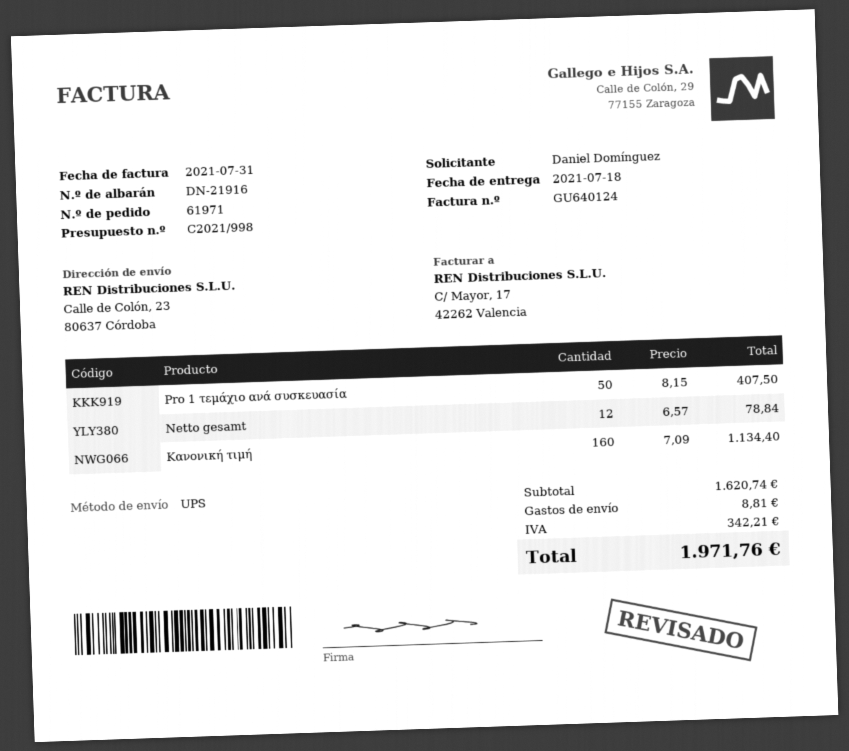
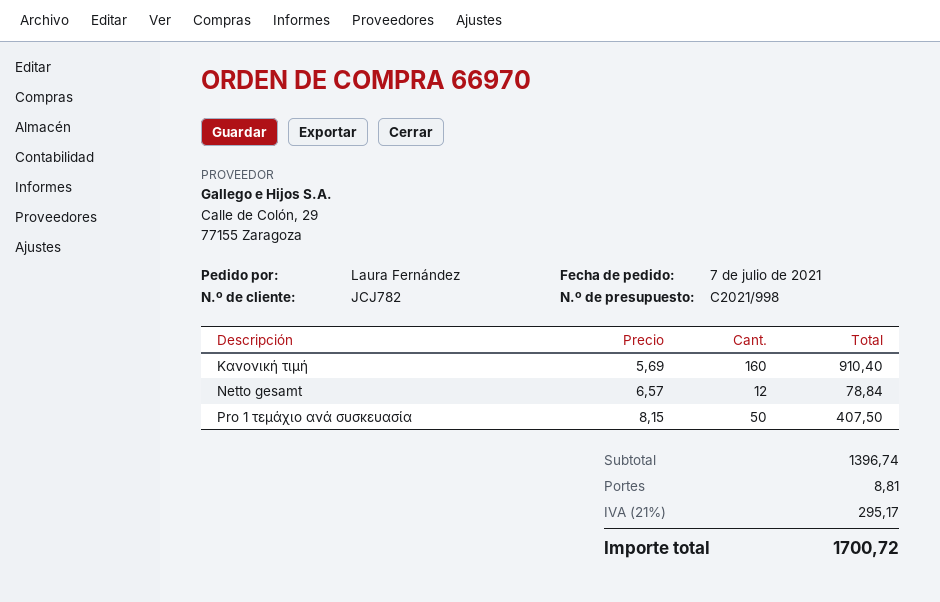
order number: 61971 -> 66970
ordered by: Daniel Domínguez -> Laura Fernández
Κανονική τιμή: 160 x 7.09 = 1134.40 -> 160 x 5.69 = 910.40
subtotal: 1620.74 -> 1396.74
tax: 342.21 -> 295.17
total: 1971.76 -> 1700.72

